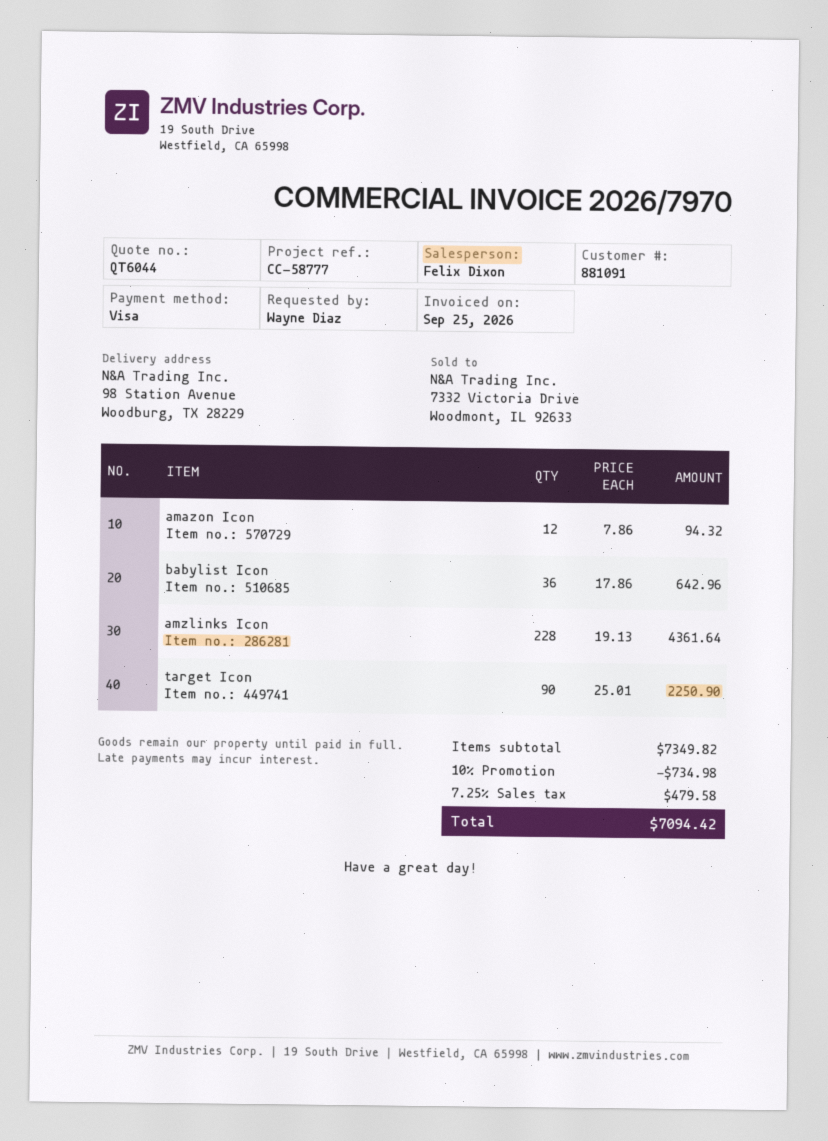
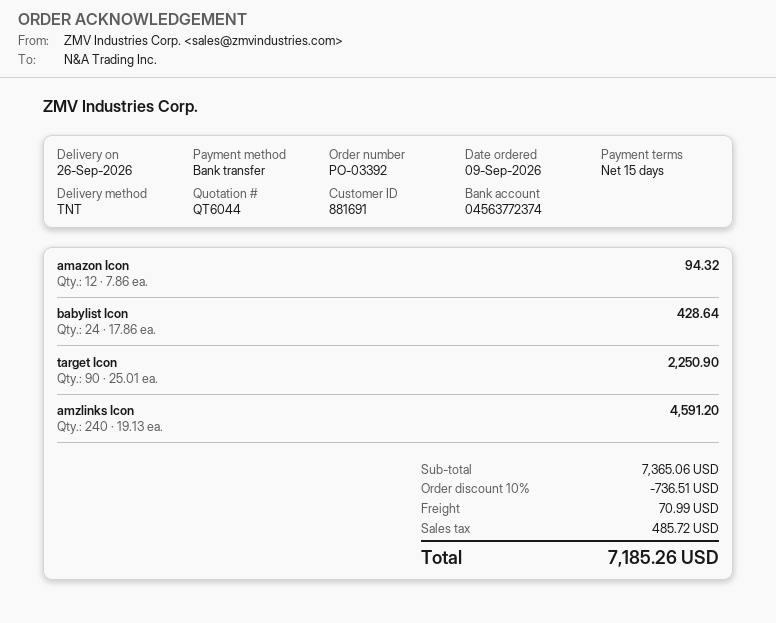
customer number: 881091 -> 881691
payment method: Visa -> bank transfer
babylist Icon: 36 x 17.86 = 642.96 -> 24 x 17.86 = 428.64
amzlinks Icon: 228 x 19.13 = 4361.64 -> 240 x 19.13 = 4591.20
subtotal: 7349.82 -> 7365.06
discount: 10% = 734.98 -> 10% = 736.51
shipping: none -> 70.99
tax: 479.58 -> 485.72
total: 7094.42 -> 7185.26

